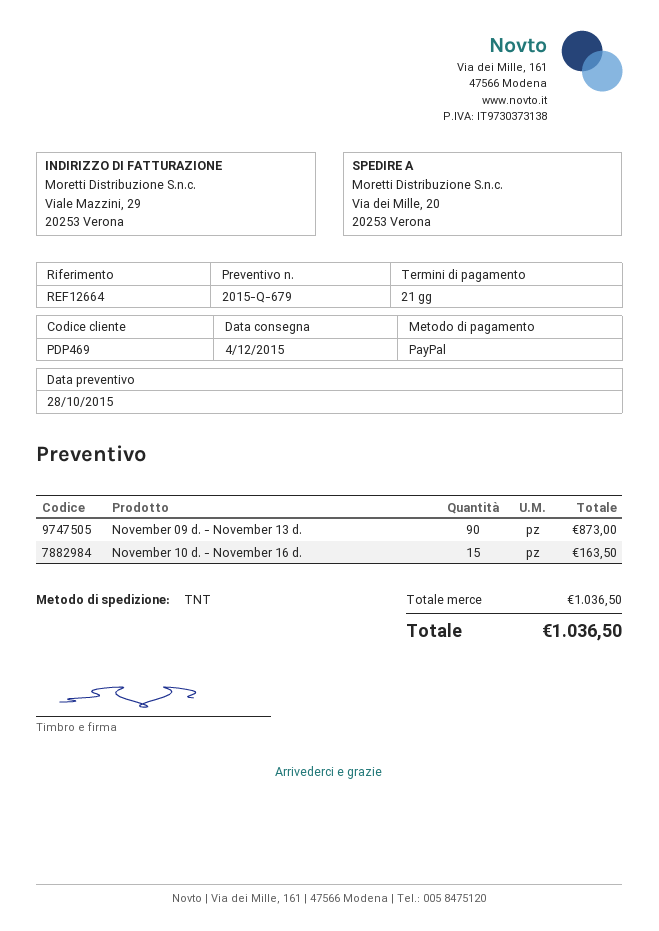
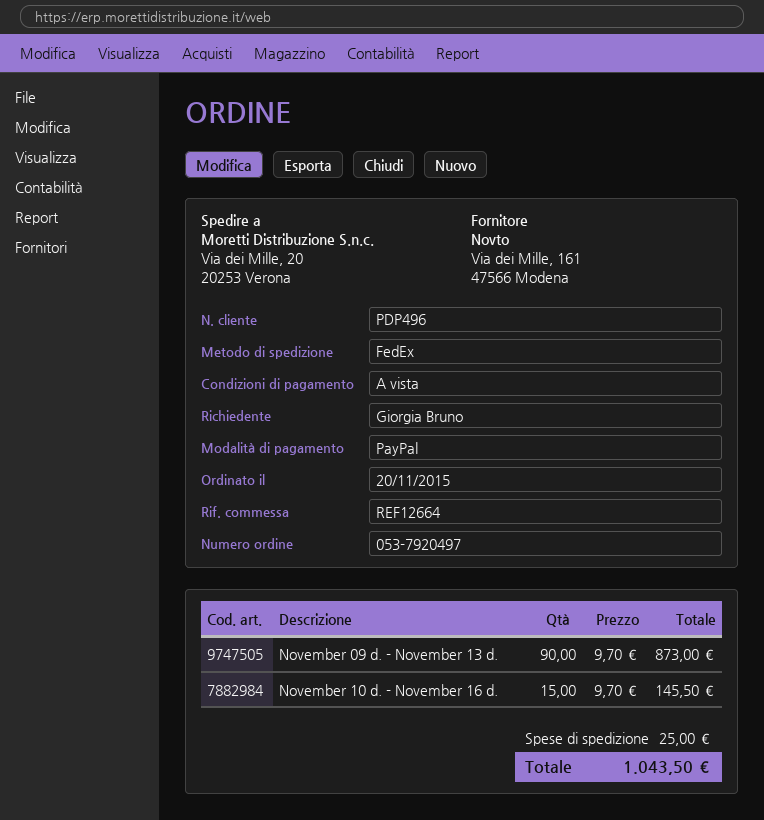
payment terms: 21 days -> on receipt
customer number: PDP469 -> PDP496
shipping method: TNT -> FedEx
November 10 d. - November 16 d.: 15 for 163.50 -> 15 for 145.50
shipping: none -> 25.00
total: 1036.50 -> 1043.50

